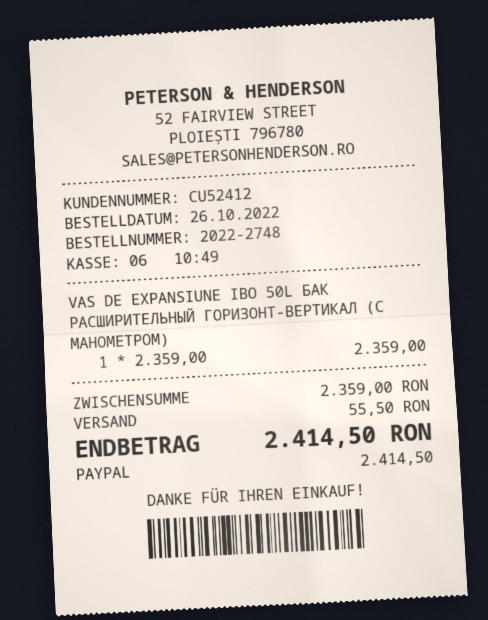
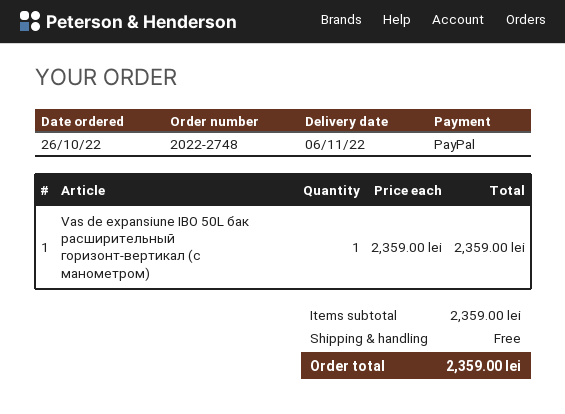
shipping: 55.50 -> 0.00
total: 2414.50 -> 2359.00

